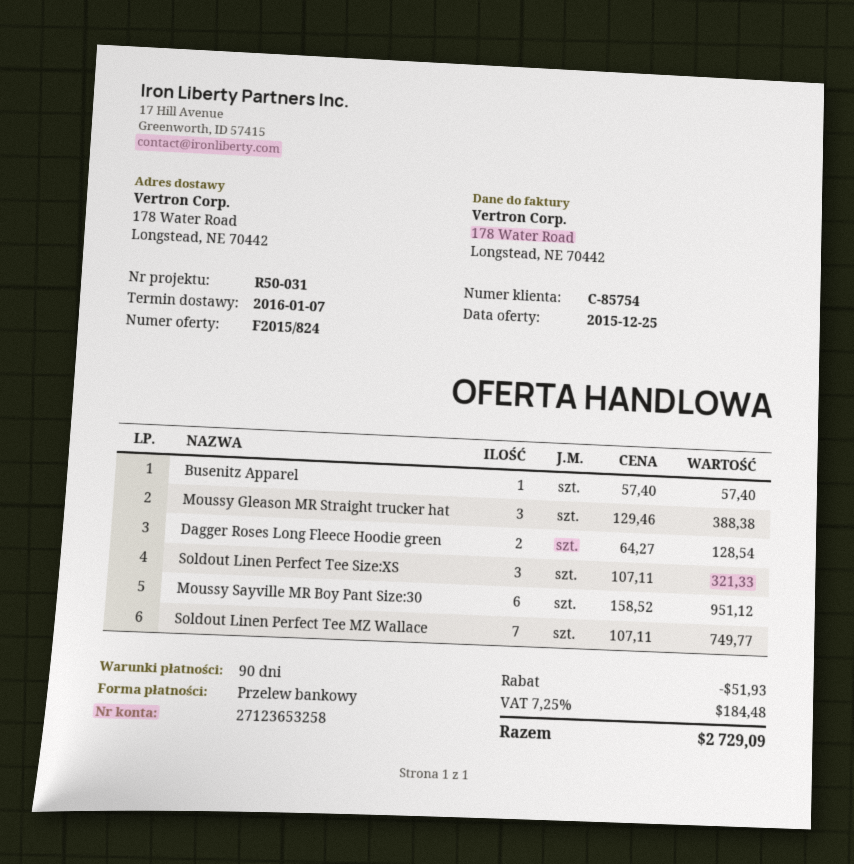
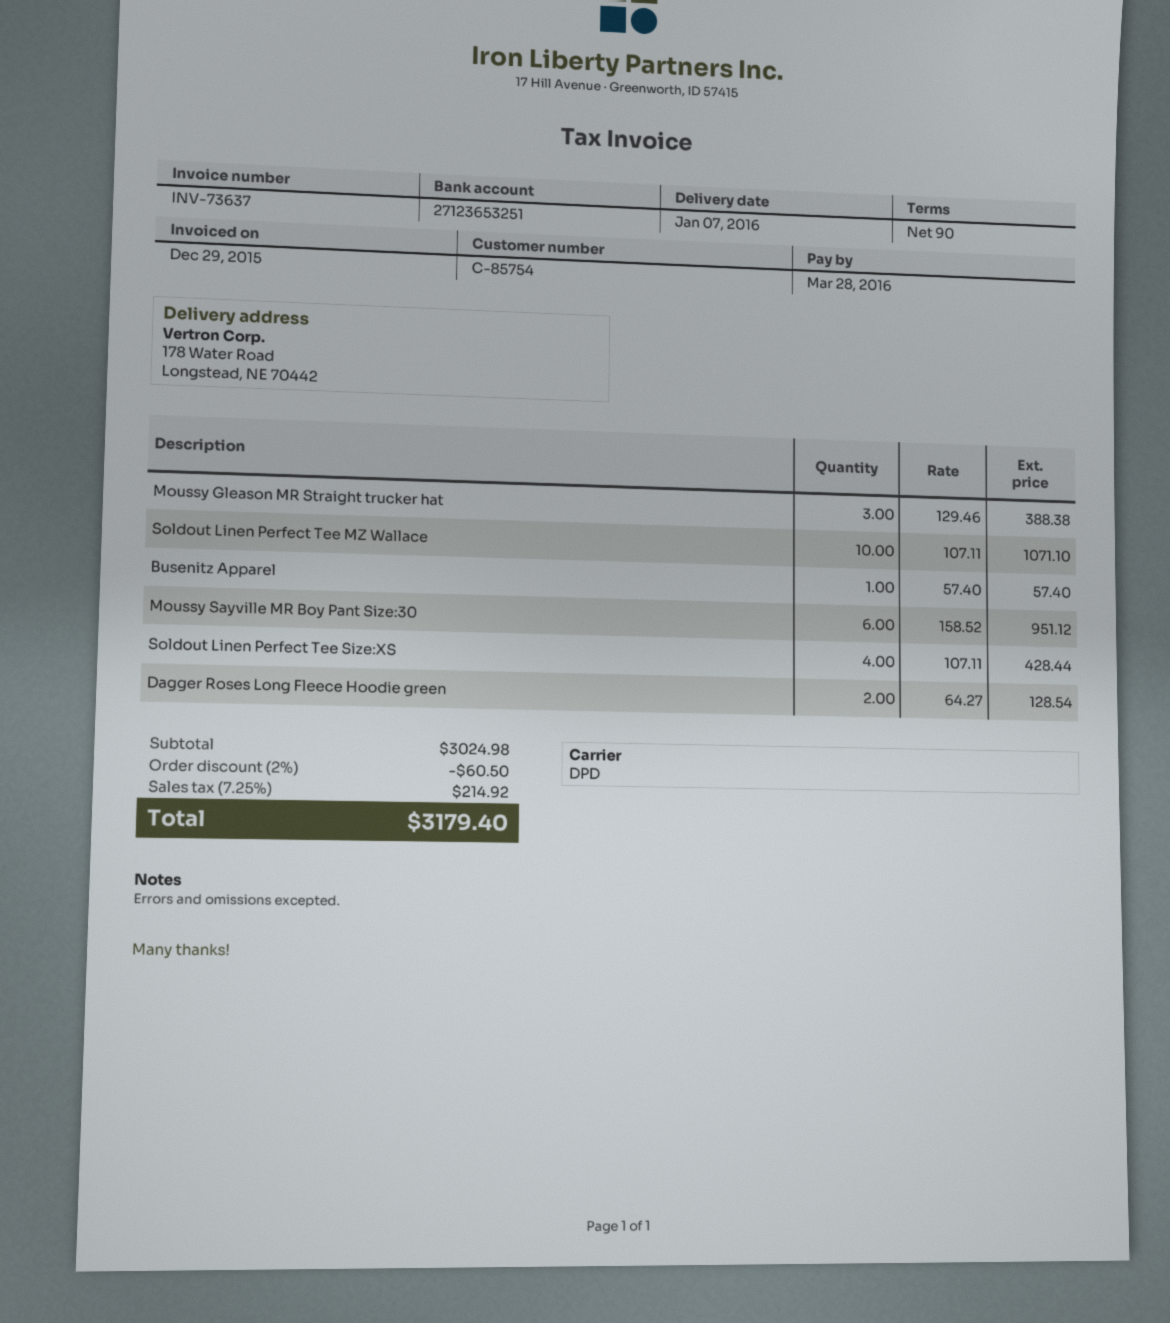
bank account: 27123653258 -> 27123653251
Soldout Linen Perfect Tee Size:XS: 3 x 107.11 = 321.33 -> 4 x 107.11 = 428.44
Soldout Linen Perfect Tee MZ Wallace: 7 x 107.11 = 749.77 -> 10 x 107.11 = 1071.10
discount: 51.93 -> 60.50
tax: 7.25% = 184.48 -> 7.25% = 214.92
total: 2729.09 -> 3179.40

